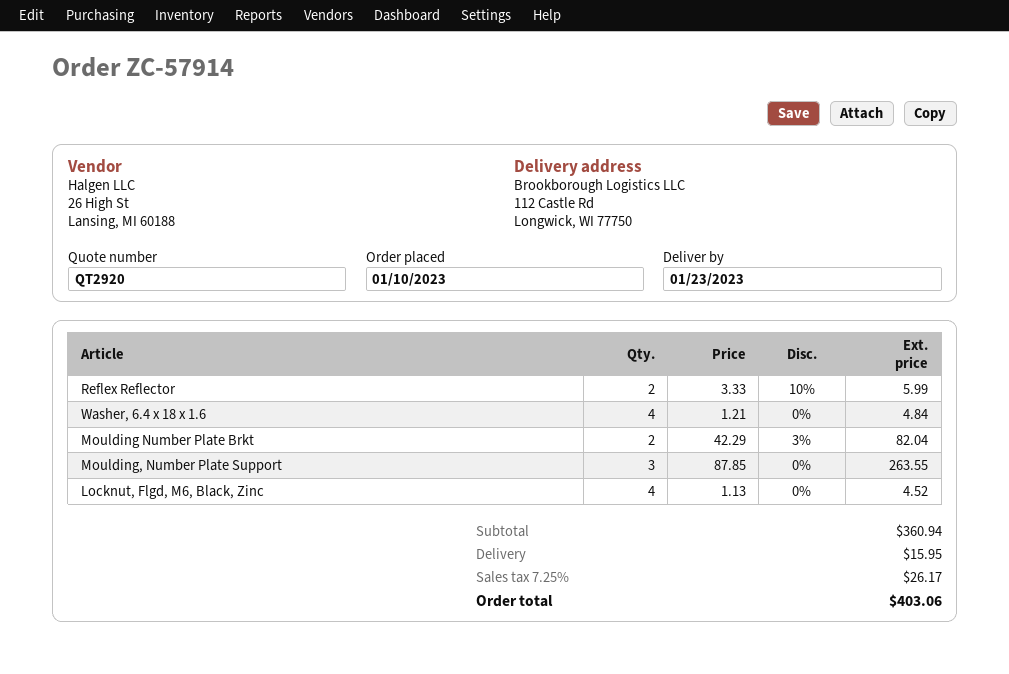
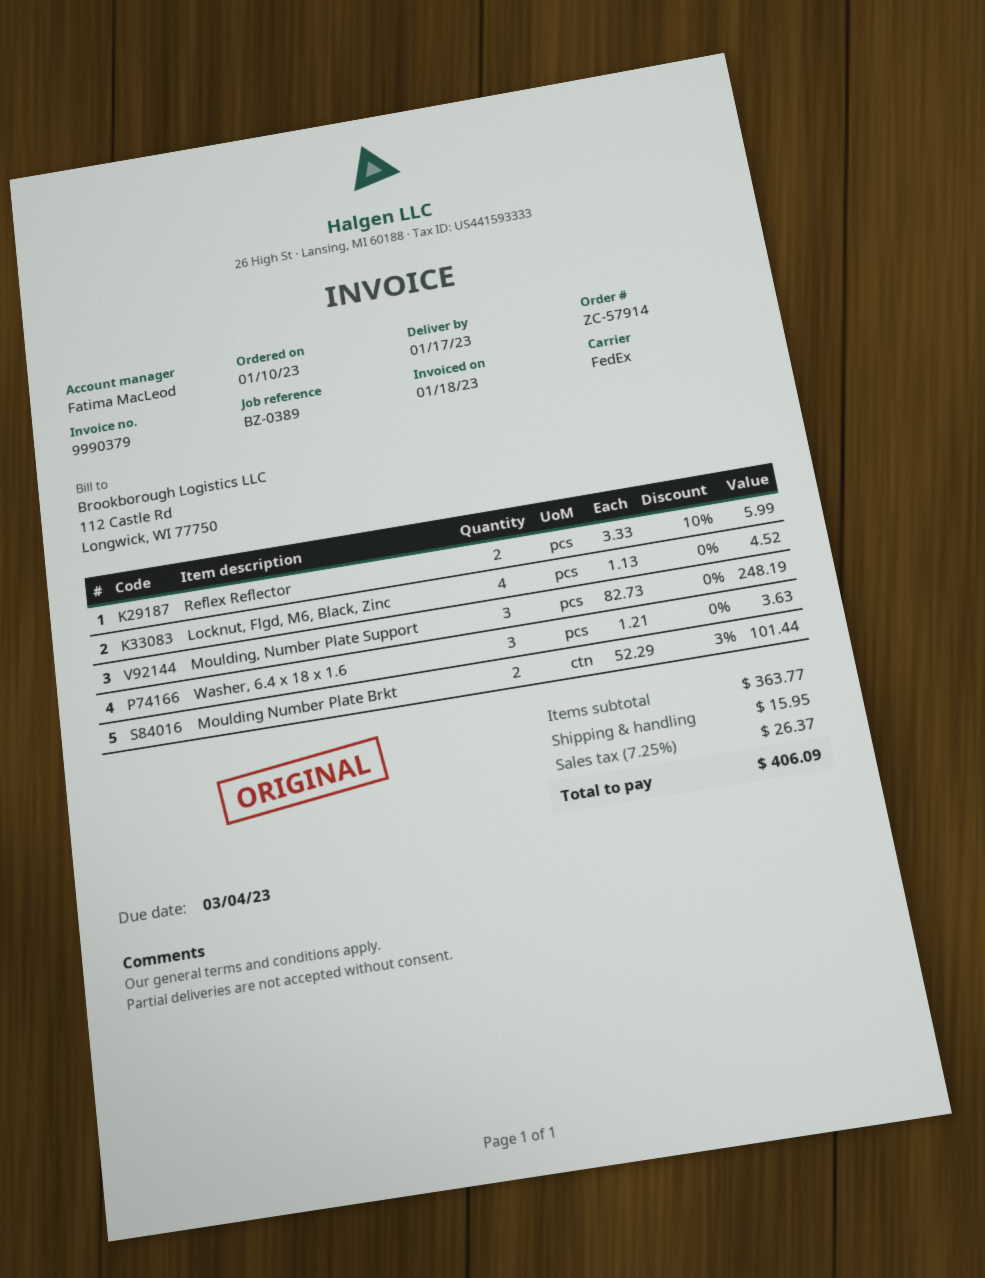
delivery date: 2023-01-23 -> 2023-01-17
Washer, 6.4 x 18 x 1.6: 4 x 1.21 = 4.84 -> 3 x 1.21 = 3.63
Moulding Number Plate Brkt: 2 x 42.29 - 3% = 82.04 -> 2 x 52.29 - 3% = 101.44
Moulding, Number Plate Support: 3 x 87.85 = 263.55 -> 3 x 82.73 = 248.19
subtotal: 360.94 -> 363.77
tax: 7.25% = 26.17 -> 7.25% = 26.37
total: 403.06 -> 406.09

